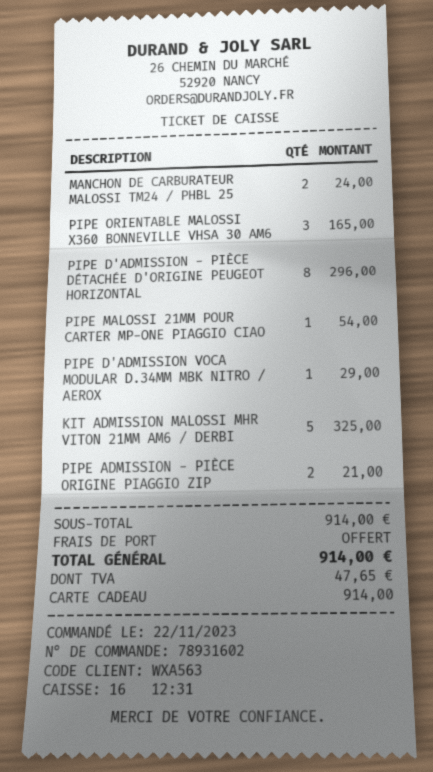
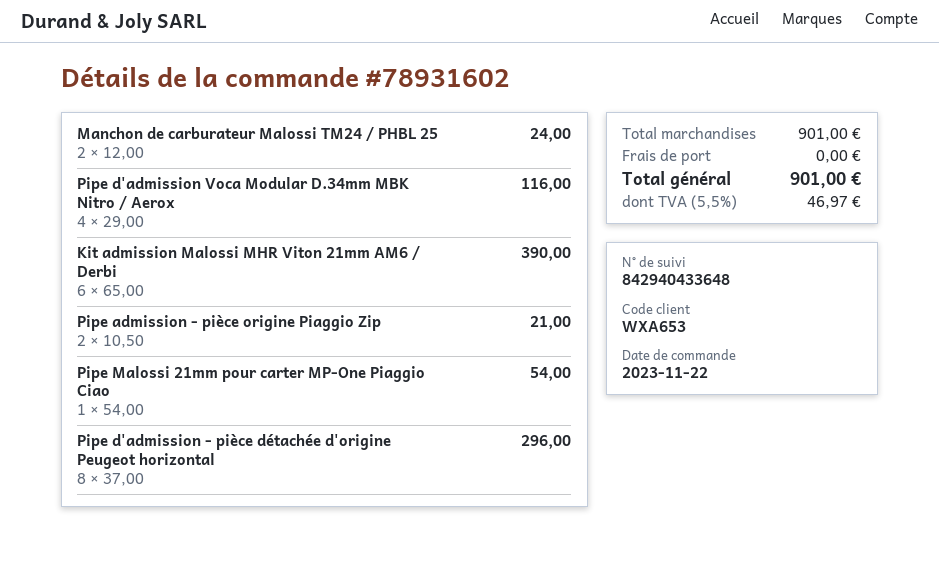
customer number: WXA563 -> WXA653
PIPE ORIENTABLE MALOSSI X360 BONNEVILLE VHSA 30 AM6: 3 for 165.00 -> none
PIPE D'ADMISSION VOCA MODULAR D.34MM MBK NITRO / AEROX: 1 for 29.00 -> 4 for 116.00
KIT ADMISSION MALOSSI MHR VITON 21MM AM6 / DERBI: 5 for 325.00 -> 6 for 390.00
subtotal: 914.00 -> 901.00
tax: 47.65 -> 46.97
total: 914.00 -> 901.00

